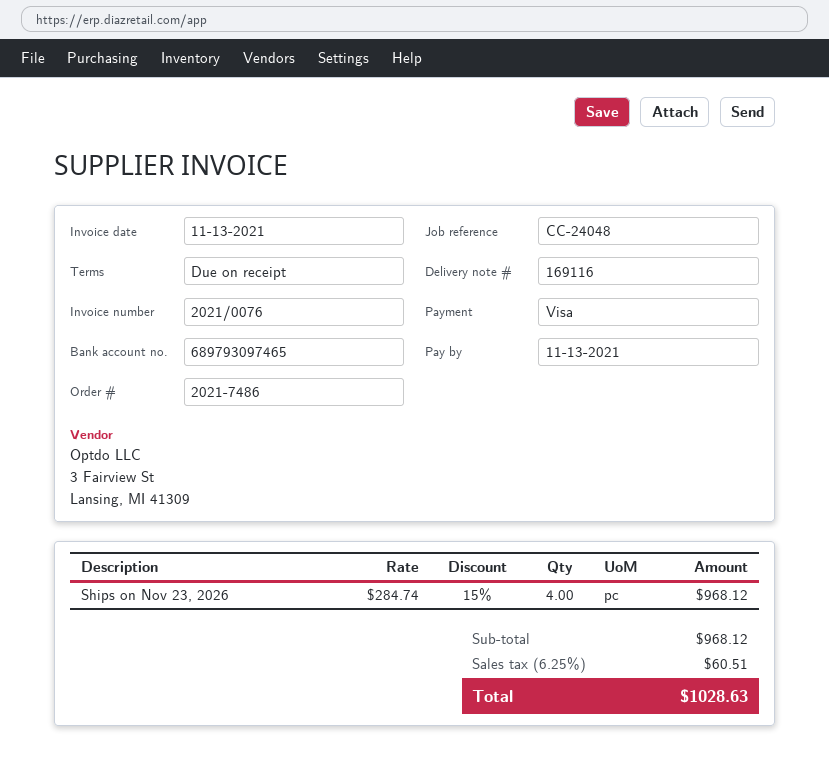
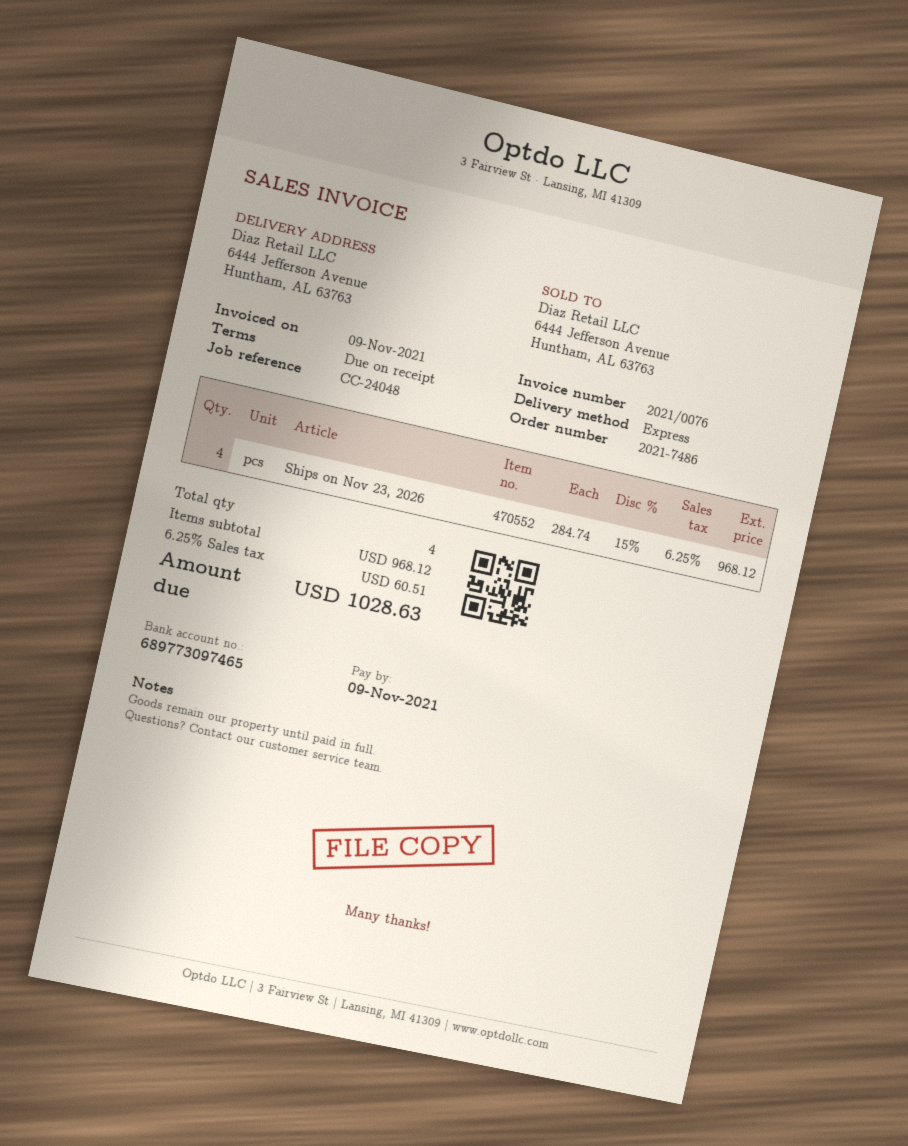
invoice date: 2021-11-13 -> 2021-11-09
due date: 2021-11-13 -> 2021-11-09
bank account: 689793097465 -> 689773097465

